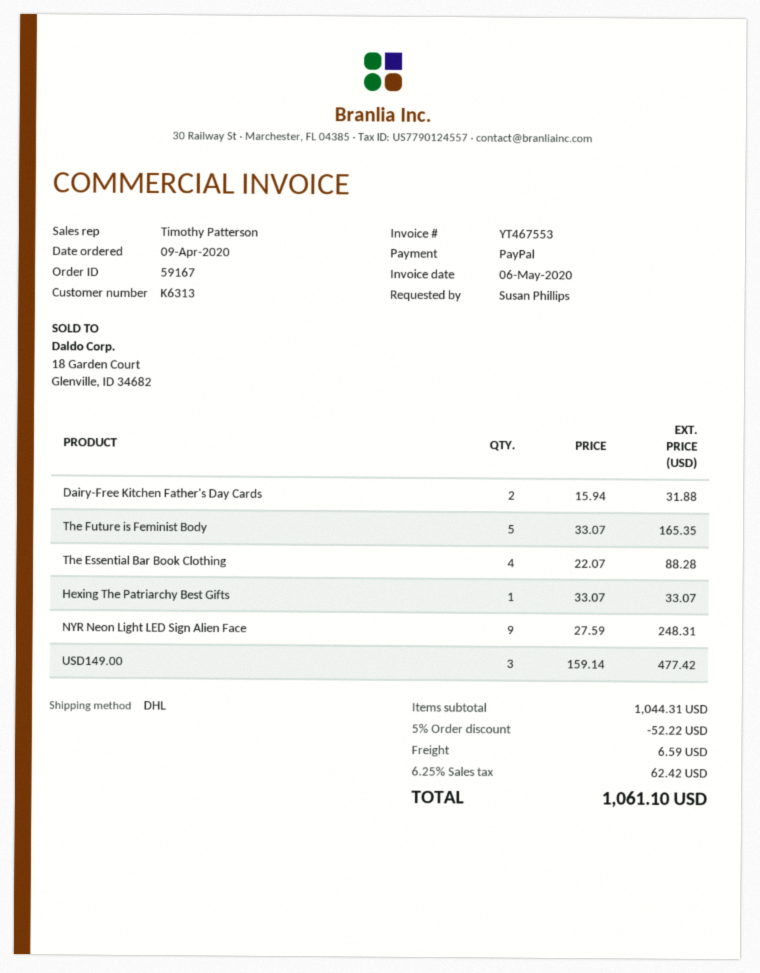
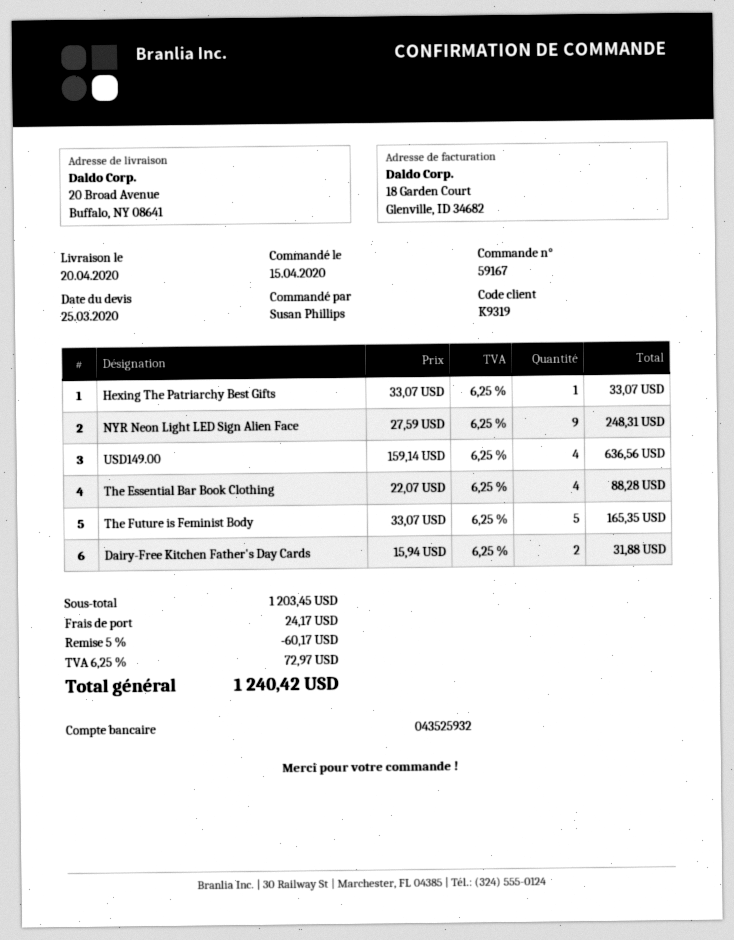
order date: 2020-04-09 -> 2020-04-15
customer number: K6313 -> K9319
USD149.00: 3 x 159.14 = 477.42 -> 4 x 159.14 = 636.56
subtotal: 1044.31 -> 1203.45
discount: 5% = 52.22 -> 5% = 60.17
shipping: 6.59 -> 24.17
tax: 6.25% = 62.42 -> 6.25% = 72.97
total: 1061.10 -> 1240.42

